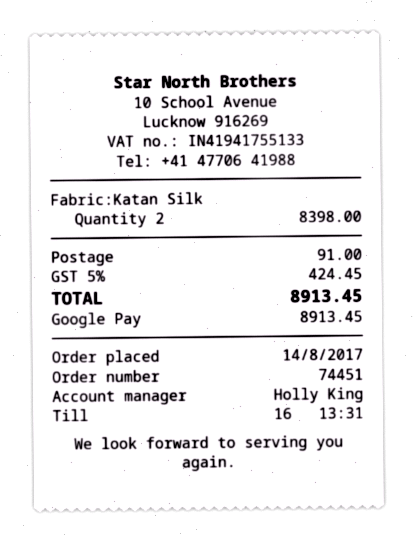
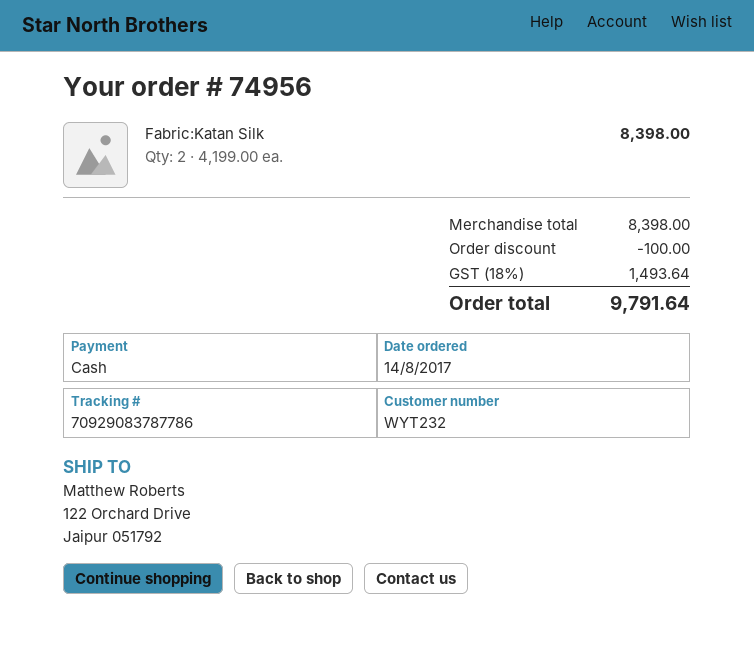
order number: 74451 -> 74956
payment method: Google Pay -> cash
discount: none -> 100.00
shipping: 91.00 -> none
tax: 5% = 424.45 -> 18% = 1493.64
total: 8913.45 -> 9791.64

